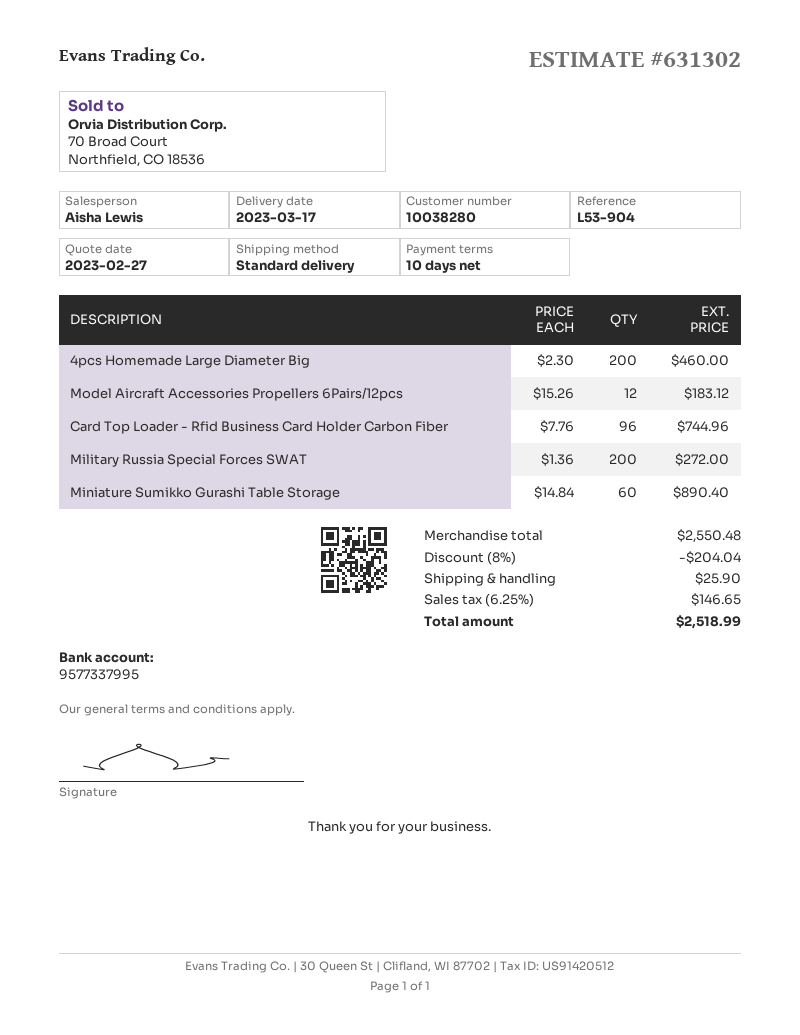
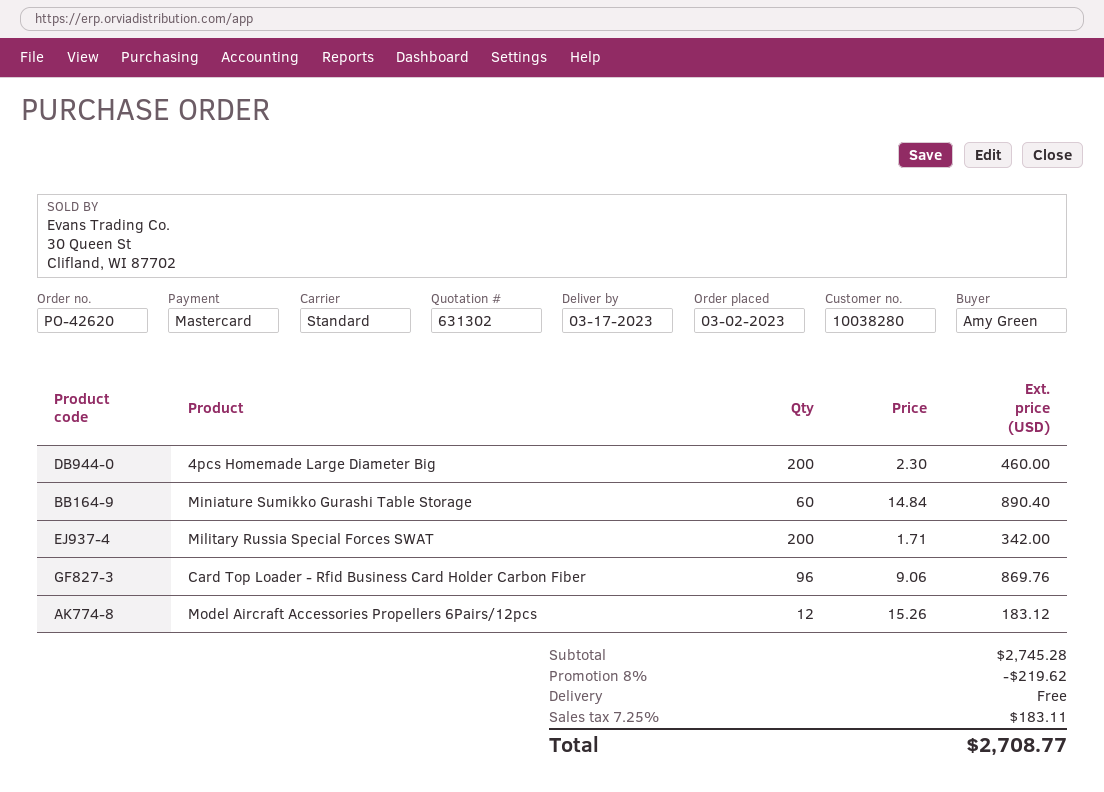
Card Top Loader - Rfid Business Card Holder Carbon Fiber: 96 x 7.76 = 744.96 -> 96 x 9.06 = 869.76
Military Russia Special Forces SWAT: 200 x 1.36 = 272.00 -> 200 x 1.71 = 342.00
subtotal: 2550.48 -> 2745.28
discount: 8% = 204.04 -> 8% = 219.62
shipping: 25.90 -> 0.00
tax: 6.25% = 146.65 -> 7.25% = 183.11
total: 2518.99 -> 2708.77

